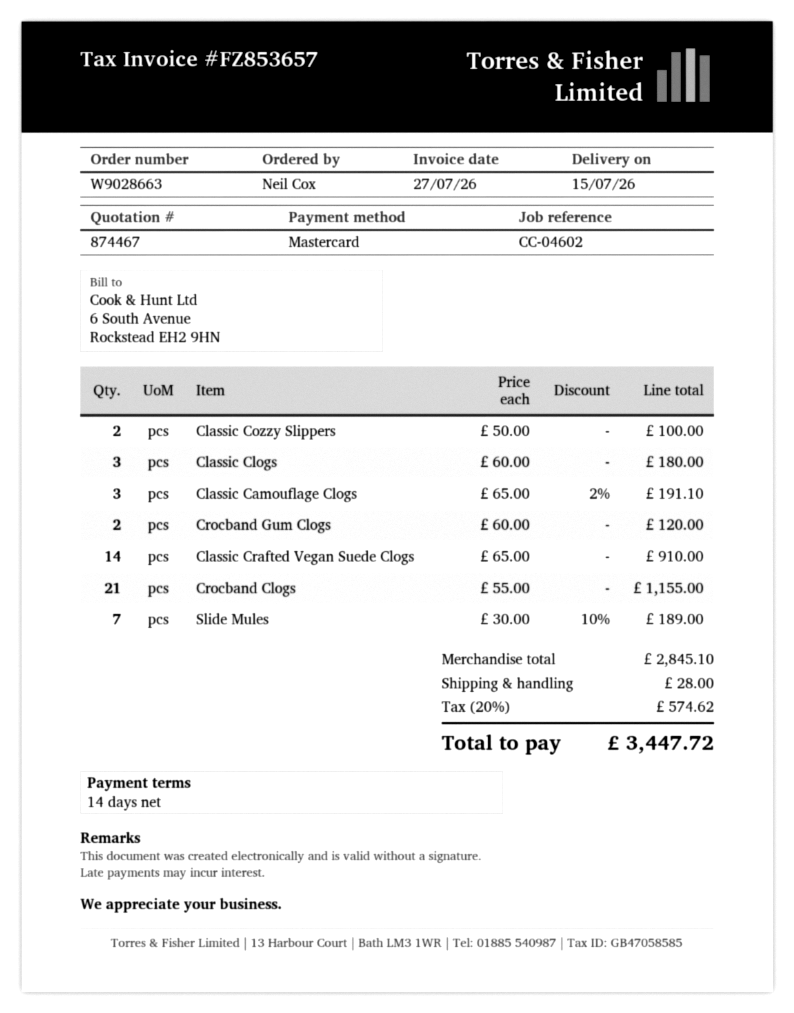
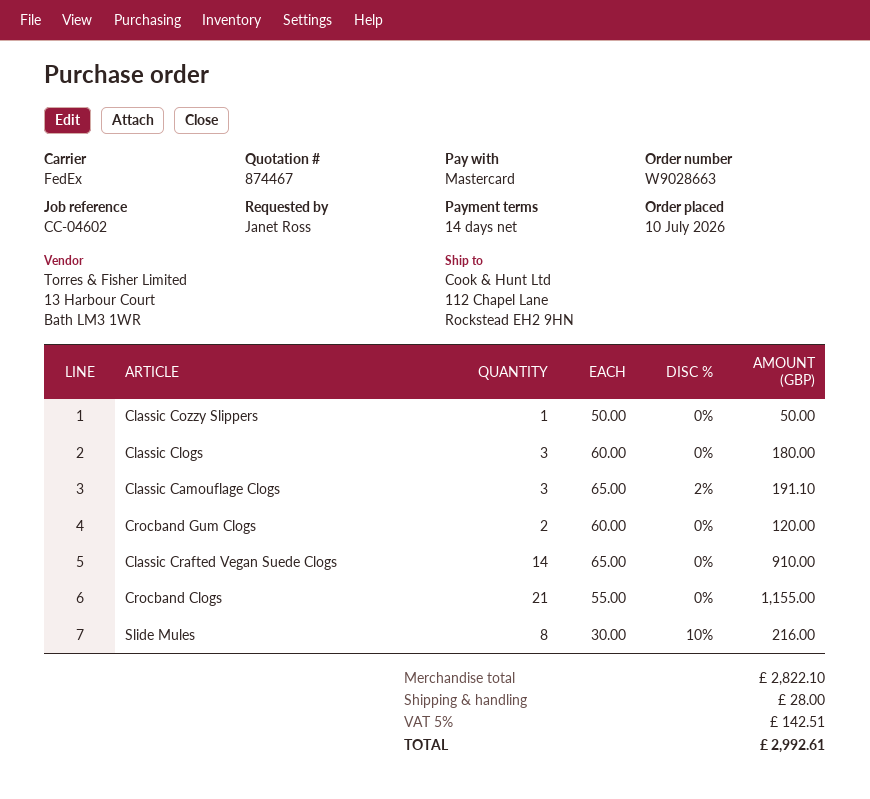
ordered by: Neil Cox -> Janet Ross
Classic Cozzy Slippers: 2 x 50.00 = 100.00 -> 1 x 50.00 = 50.00
Slide Mules: 7 x 30.00 - 10% = 189.00 -> 8 x 30.00 - 10% = 216.00
subtotal: 2845.10 -> 2822.10
tax: 20% = 574.62 -> 5% = 142.51
total: 3447.72 -> 2992.61

